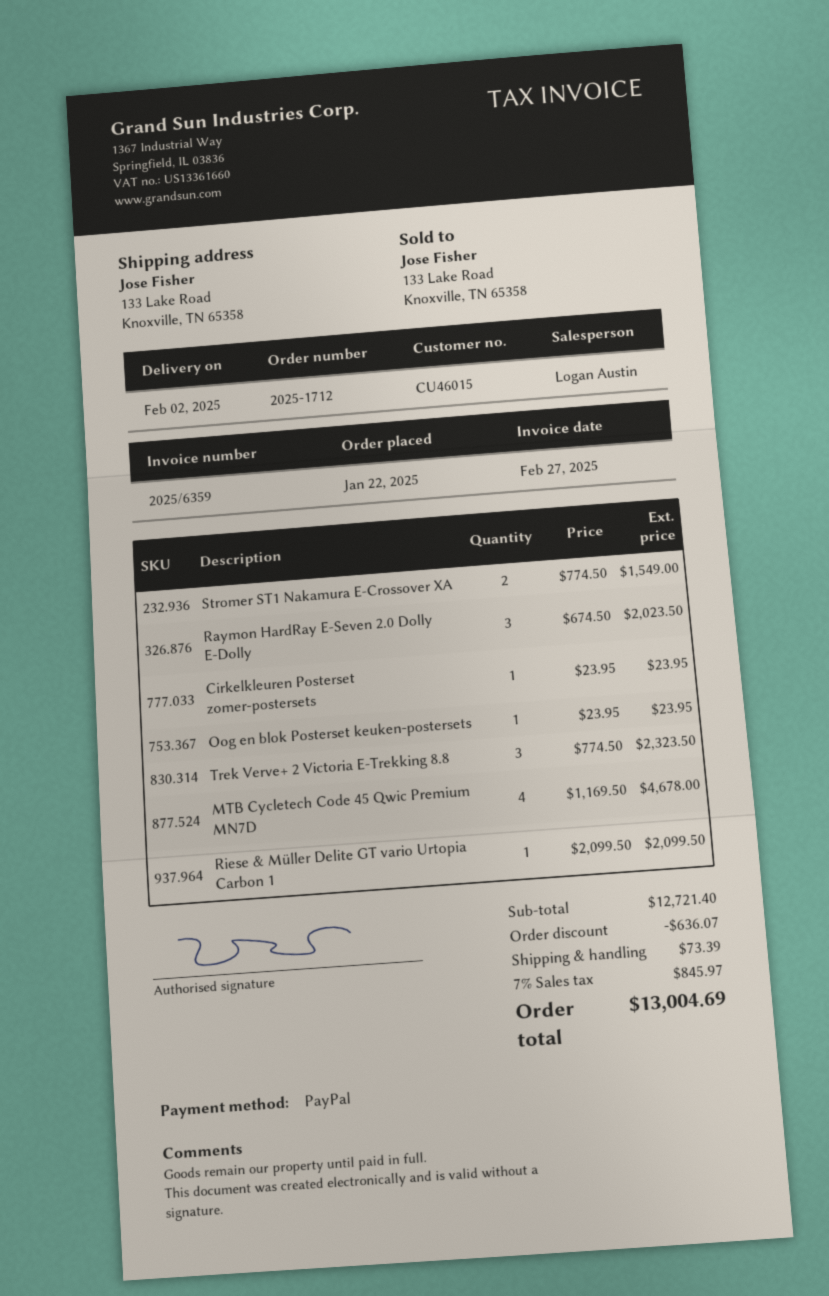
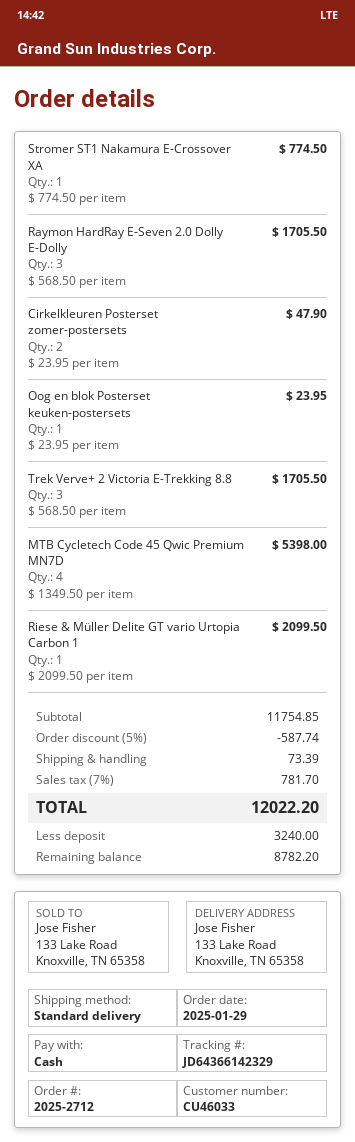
order number: 2025-1712 -> 2025-2712
order date: 2025-01-22 -> 2025-01-29
customer number: CU46015 -> CU46033
payment method: PayPal -> cash
Stromer ST1 Nakamura E-Crossover XA: 2 x 774.50 = 1549.00 -> 1 x 774.50 = 774.50
Raymon HardRay E-Seven 2.0 Dolly E-Dolly: 3 x 674.50 = 2023.50 -> 3 x 568.50 = 1705.50
Cirkelkleuren Posterset zomer-postersets: 1 x 23.95 = 23.95 -> 2 x 23.95 = 47.90
Trek Verve+ 2 Victoria E-Trekking 8.8: 3 x 774.50 = 2323.50 -> 3 x 568.50 = 1705.50
MTB Cycletech Code 45 Qwic Premium MN7D: 4 x 1169.50 = 4678.00 -> 4 x 1349.50 = 5398.00
subtotal: 12721.40 -> 11754.85
discount: 636.07 -> 587.74
tax: 7% = 845.97 -> 7% = 781.70
total: 13004.69 -> 12022.20

